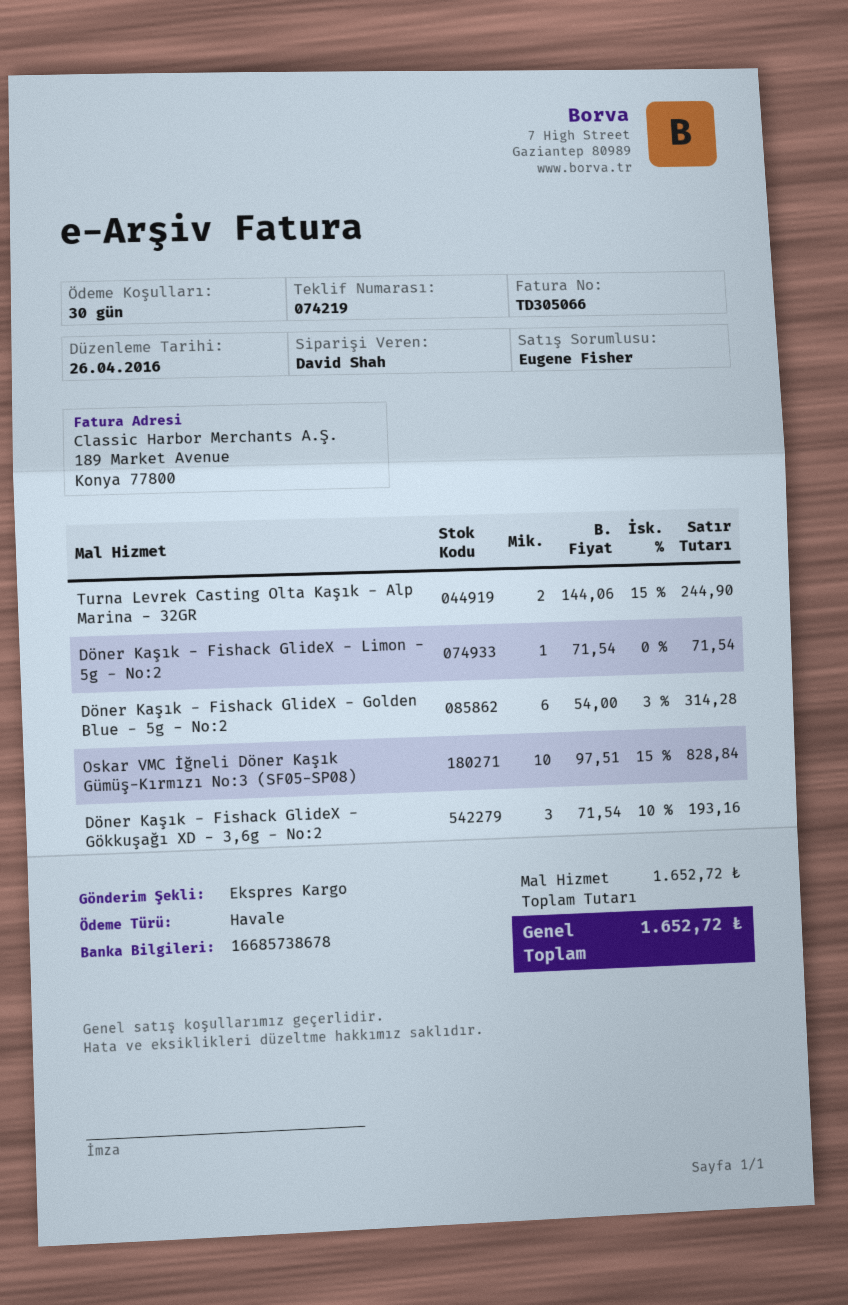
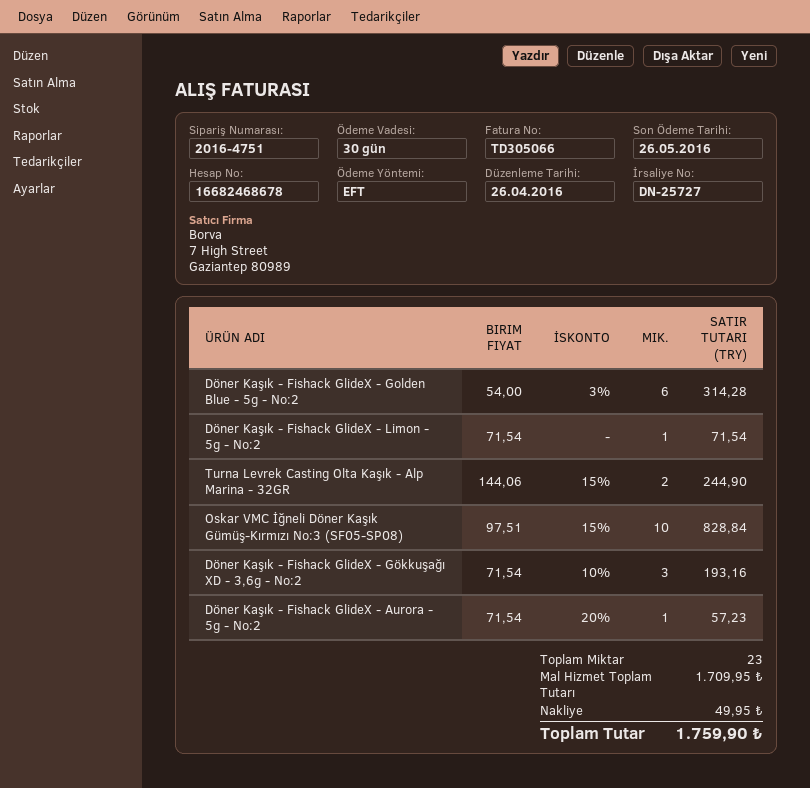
bank account: 16685738678 -> 16682468678
Döner Kaşık - Fishack GlideX - Aurora - 5g - No:2: none -> 1 x 71.54 - 20% = 57.23
subtotal: 1652.72 -> 1709.95
shipping: none -> 49.95
total: 1652.72 -> 1759.90

